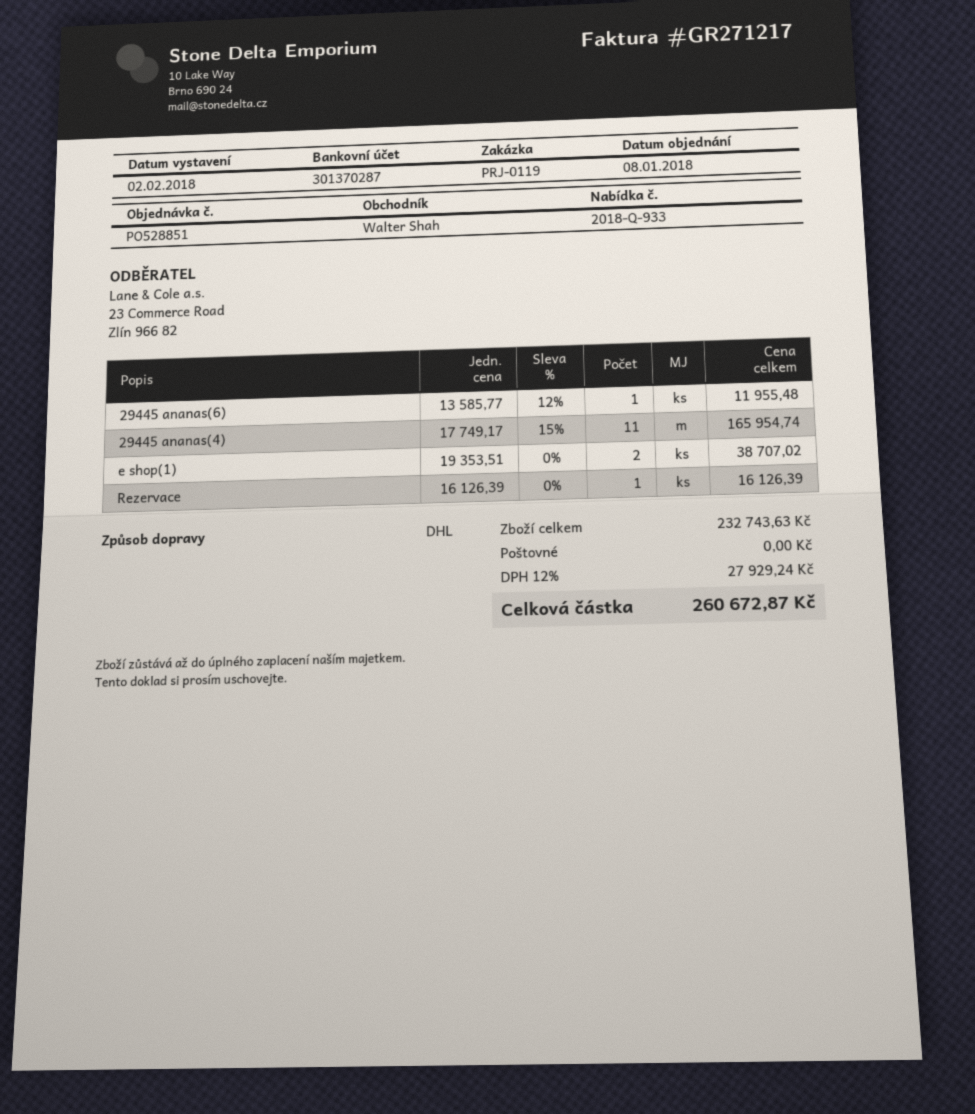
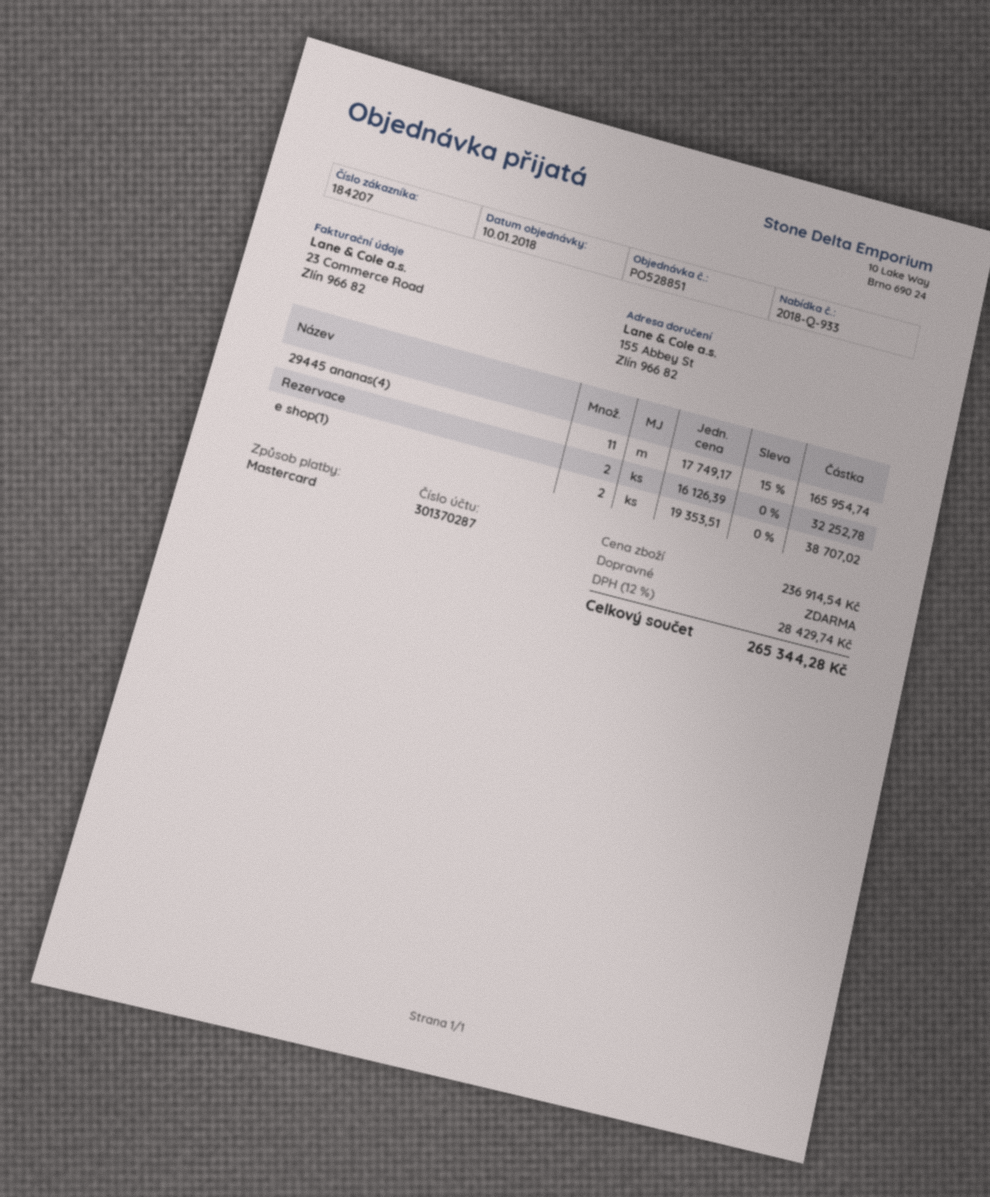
order date: 2018-01-08 -> 2018-01-10
29445 ananas(6): 1 x 13585.77 - 12% = 11955.48 -> none
Rezervace: 1 x 16126.39 = 16126.39 -> 2 x 16126.39 = 32252.78
subtotal: 232743.63 -> 236914.54
tax: 12% = 27929.24 -> 12% = 28429.74
total: 260672.87 -> 265344.28

